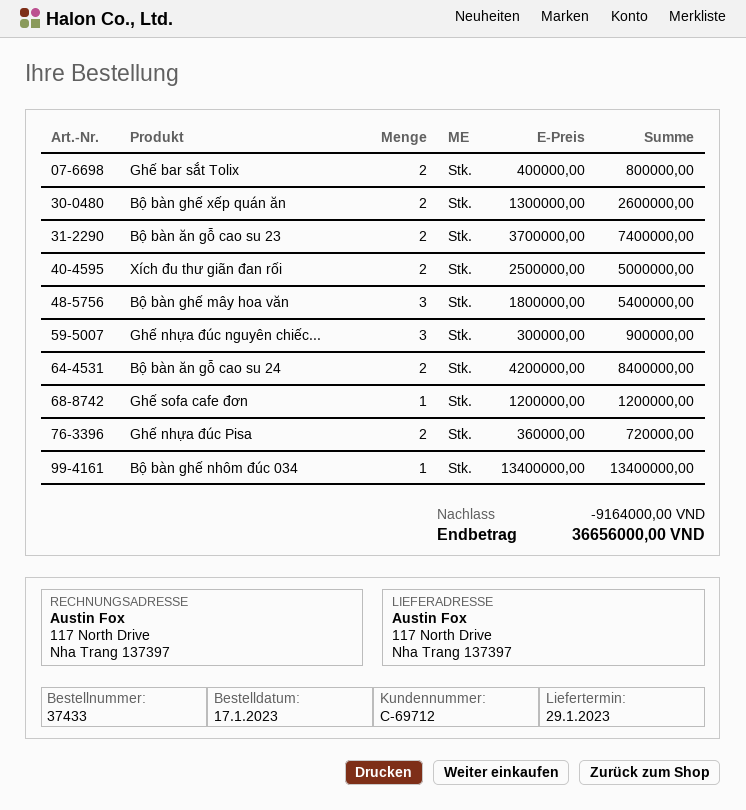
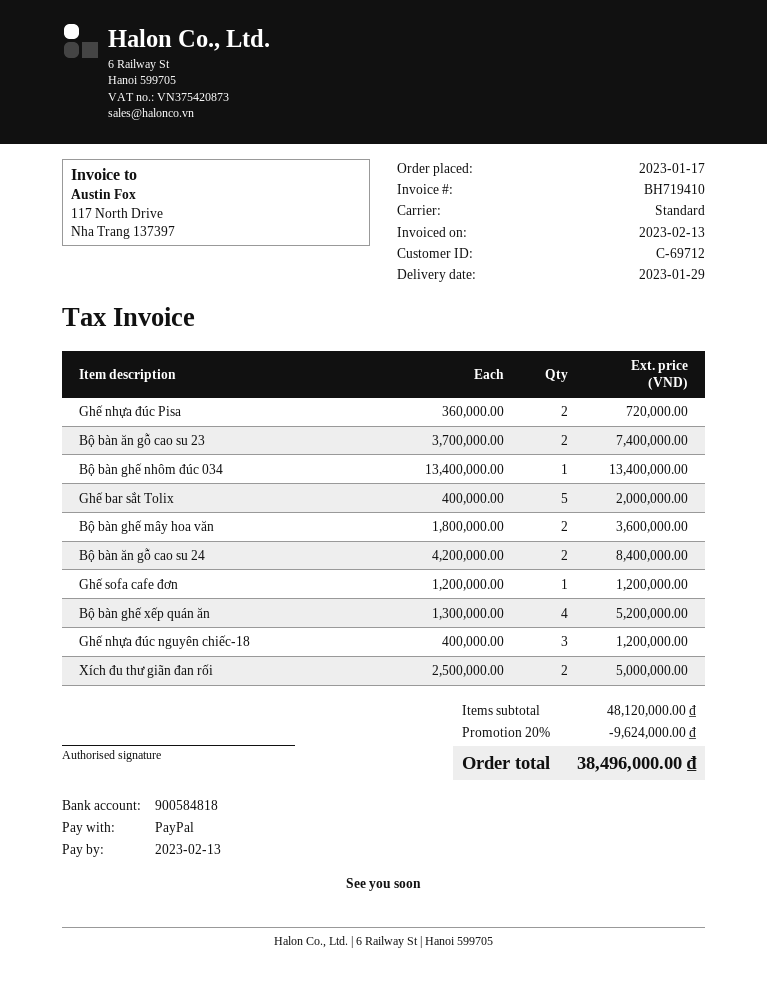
Ghế bar sắt Tolix: 2 x 400000.00 = 800000.00 -> 5 x 400000.00 = 2000000.00
Bộ bàn ghế xếp quán ăn: 2 x 1300000.00 = 2600000.00 -> 4 x 1300000.00 = 5200000.00
Bộ bàn ghế mây hoa văn: 3 x 1800000.00 = 5400000.00 -> 2 x 1800000.00 = 3600000.00
Ghế nhựa đúc nguyên chiếc...: 3 x 300000.00 = 900000.00 -> 3 x 400000.00 = 1200000.00
discount: 9164000.00 -> 9624000.00
total: 36656000.00 -> 38496000.00

